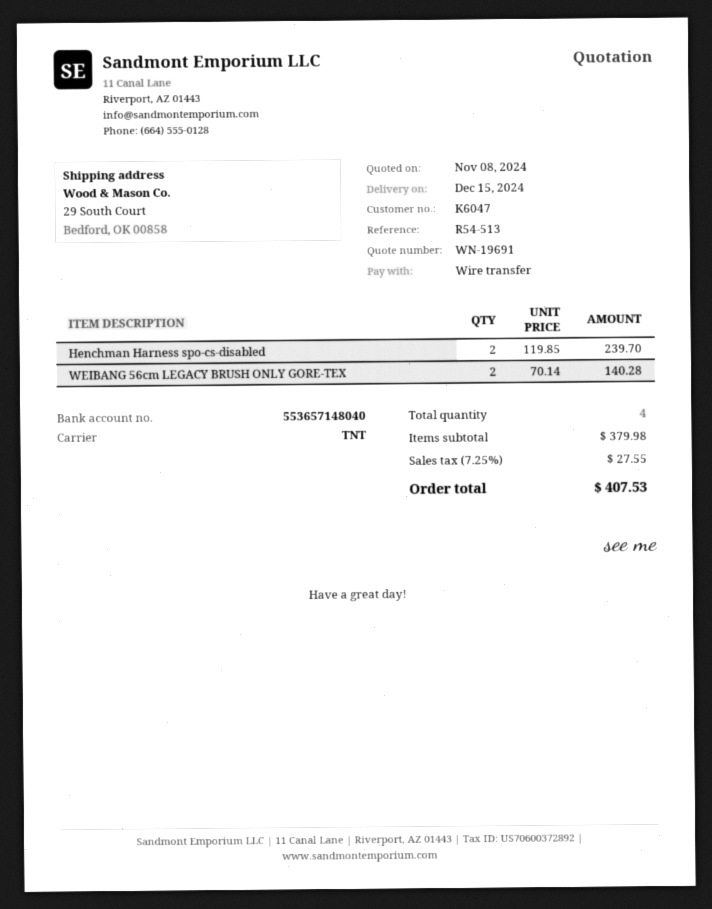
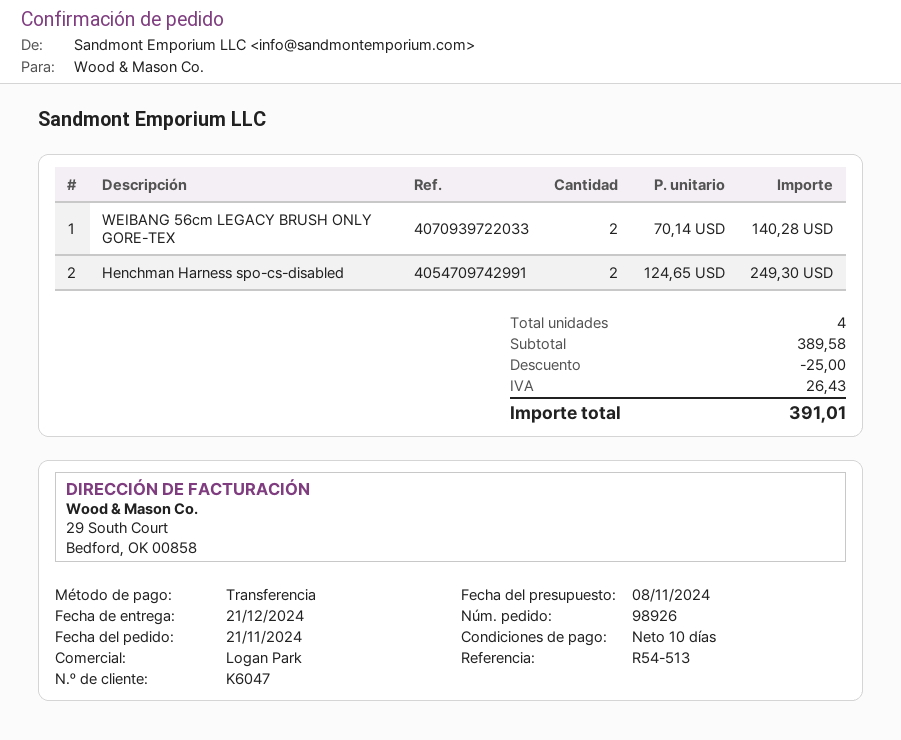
delivery date: 2024-12-15 -> 2024-12-21
Henchman Harness spo-cs-disabled: 2 x 119.85 = 239.70 -> 2 x 124.65 = 249.30
subtotal: 379.98 -> 389.58
discount: none -> 25.00
tax: 27.55 -> 26.43
total: 407.53 -> 391.01

